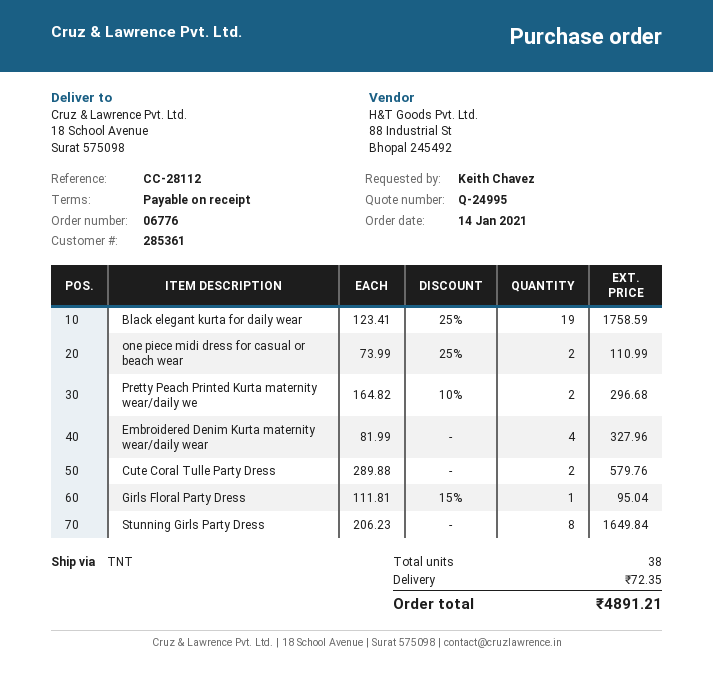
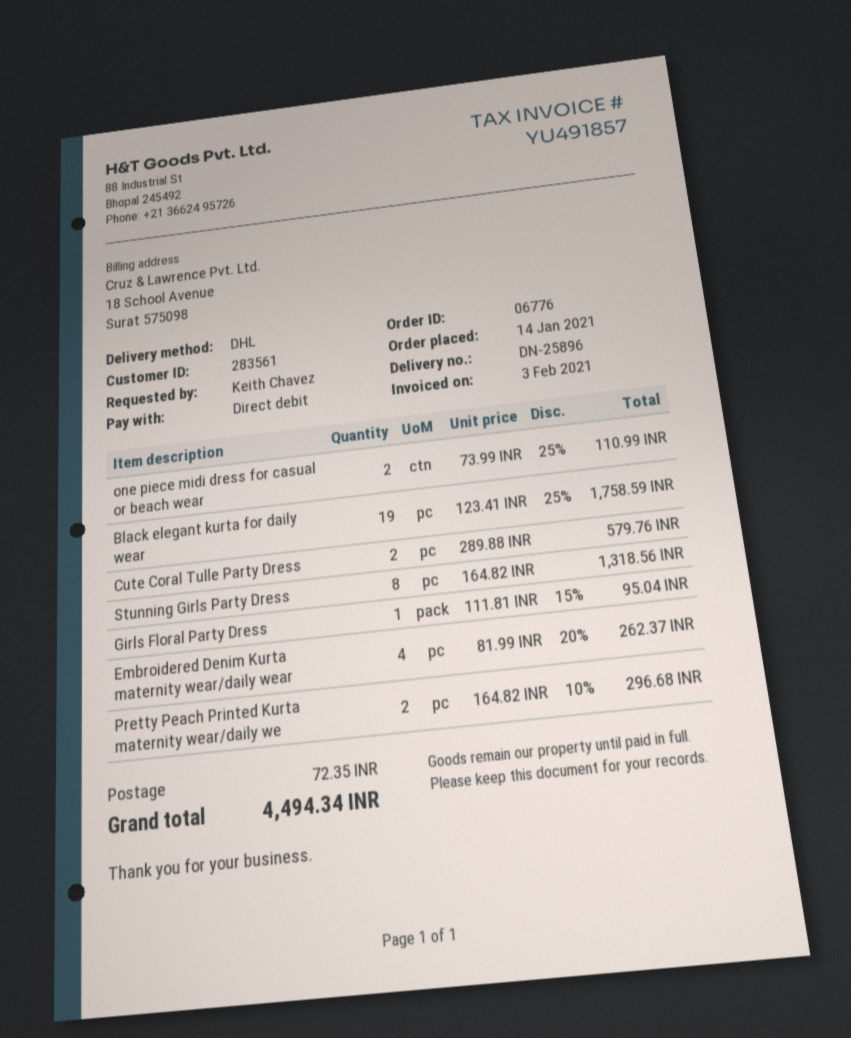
customer number: 285361 -> 283561
shipping method: TNT -> DHL
Embroidered Denim Kurta maternity wear/daily wear: 4 x 81.99 = 327.96 -> 4 x 81.99 - 20% = 262.37
Stunning Girls Party Dress: 8 x 206.23 = 1649.84 -> 8 x 164.82 = 1318.56
total: 4891.21 -> 4494.34

